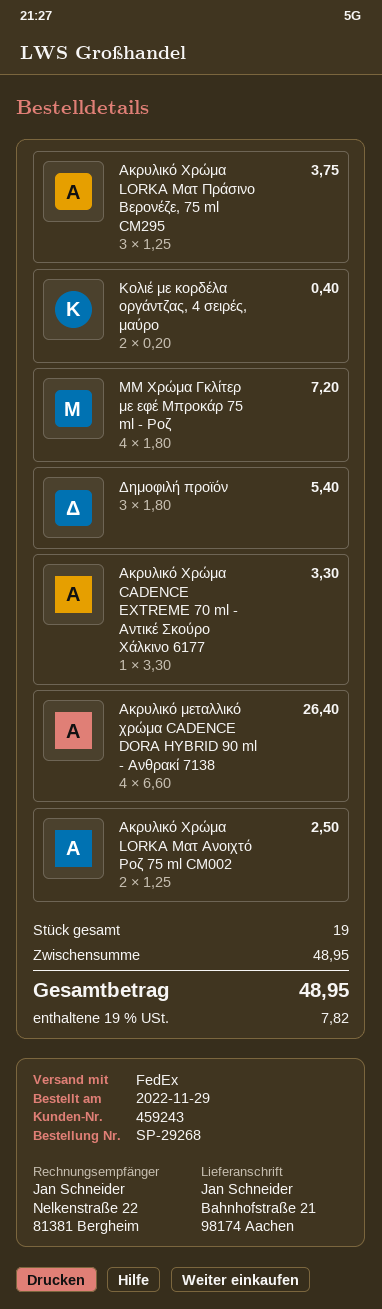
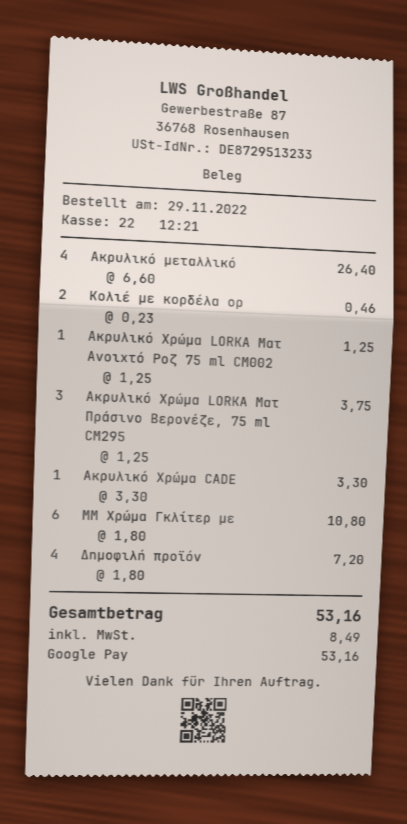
Κολιέ με κορδέλα οργάντζας, 4 σειρές, μαύρο: 2 x 0.20 = 0.40 -> 2 x 0.23 = 0.46
MM Χρώμα Γκλίτερ με εφέ Μπροκάρ 75 ml - Ροζ: 4 x 1.80 = 7.20 -> 6 x 1.80 = 10.80
Δημοφιλή προϊόν: 3 x 1.80 = 5.40 -> 4 x 1.80 = 7.20
Ακρυλικό Χρώμα LORKA Ματ Ανοιχτό Ροζ 75 ml CM002: 2 x 1.25 = 2.50 -> 1 x 1.25 = 1.25
tax: 7.82 -> 8.49
total: 48.95 -> 53.16

